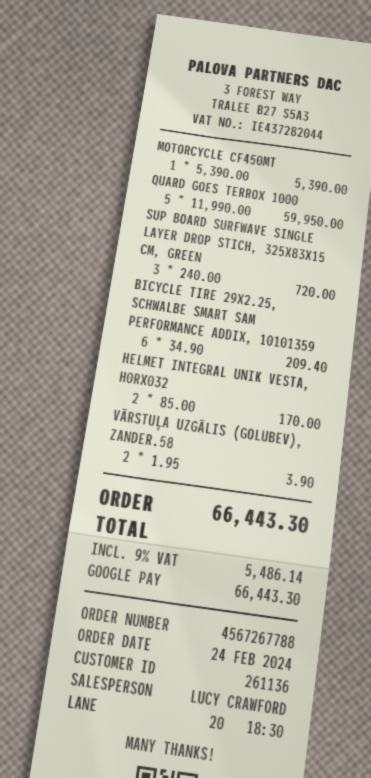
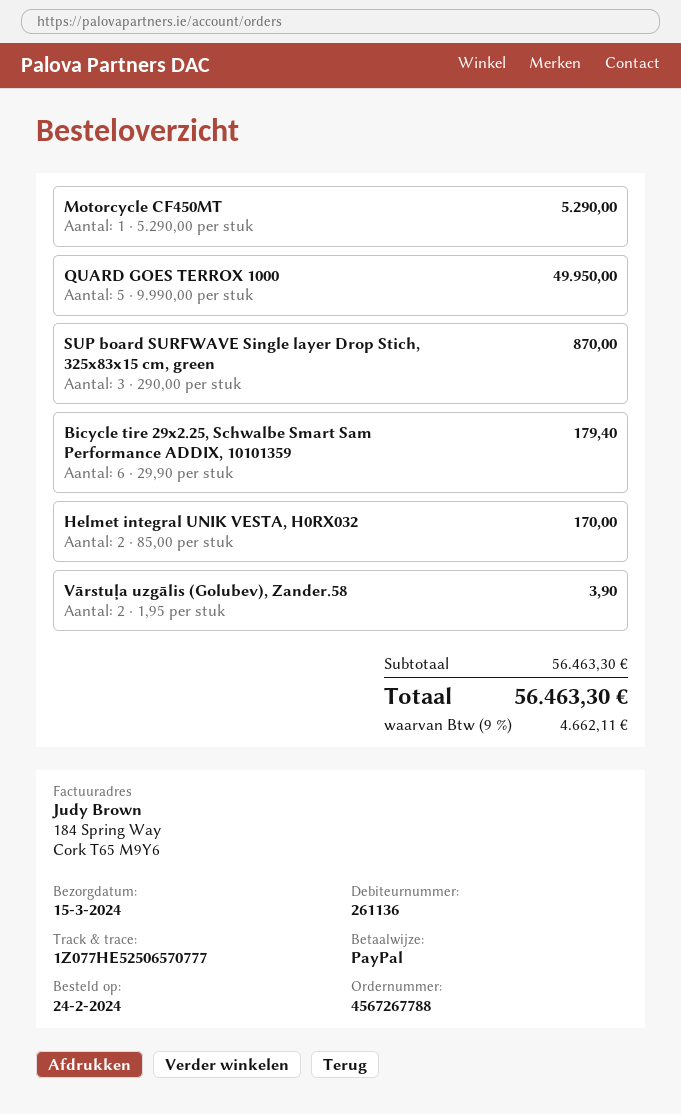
payment method: Google Pay -> PayPal
MOTORCYCLE CF450MT: 1 x 5390.00 = 5390.00 -> 1 x 5290.00 = 5290.00
QUARD GOES TERROX 1000: 5 x 11990.00 = 59950.00 -> 5 x 9990.00 = 49950.00
SUP BOARD SURFWAVE SINGLE LAYER DROP STICH, 325X83X15 CM, GREEN: 3 x 240.00 = 720.00 -> 3 x 290.00 = 870.00
BICYCLE TIRE 29X2.25, SCHWALBE SMART SAM PERFORMANCE ADDIX, 10101359: 6 x 34.90 = 209.40 -> 6 x 29.90 = 179.40
tax: 9% = 5486.14 -> 9% = 4662.11
total: 66443.30 -> 56463.30

